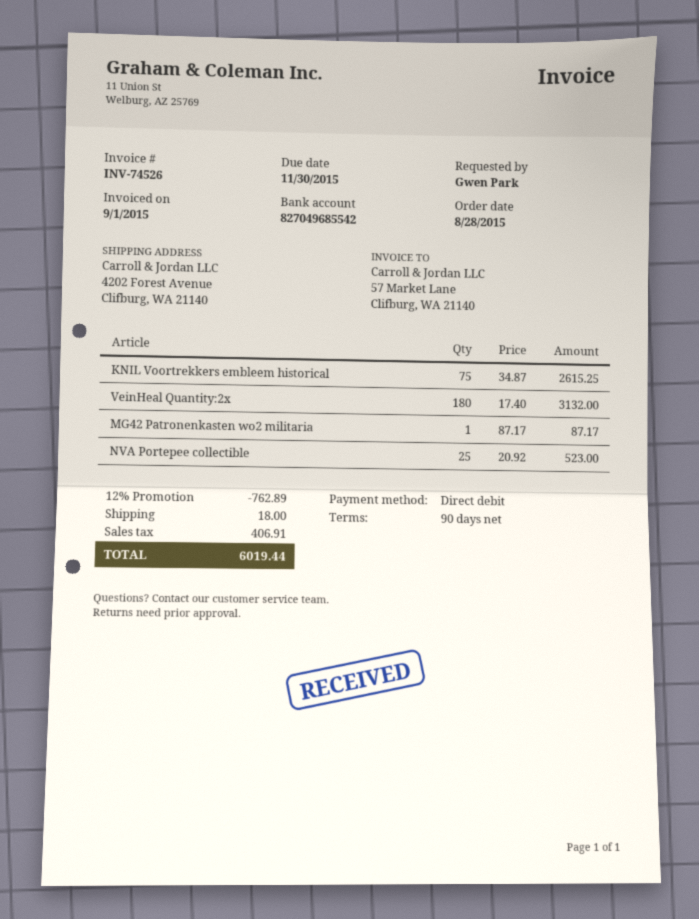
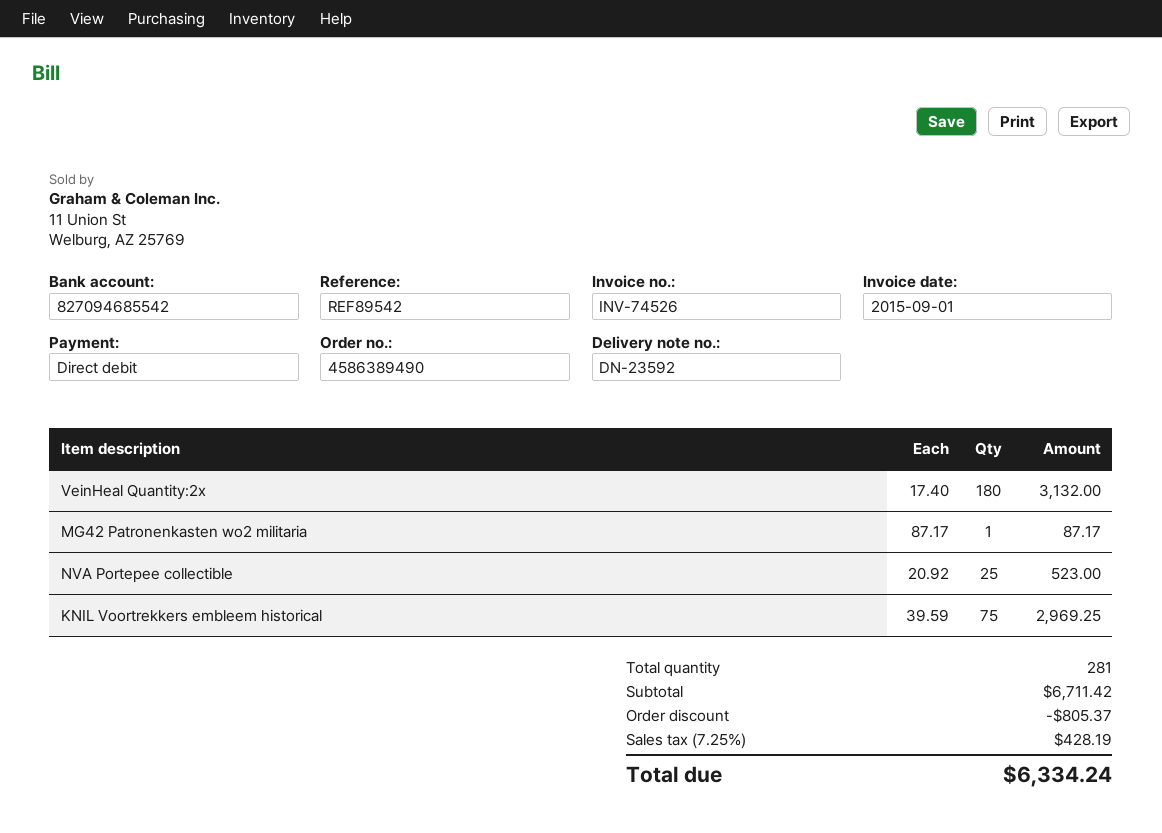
bank account: 827049685542 -> 827094685542
KNIL Voortrekkers embleem historical: 75 x 34.87 = 2615.25 -> 75 x 39.59 = 2969.25
discount: 762.89 -> 805.37
shipping: 18.00 -> none
tax: 406.91 -> 428.19
total: 6019.44 -> 6334.24

